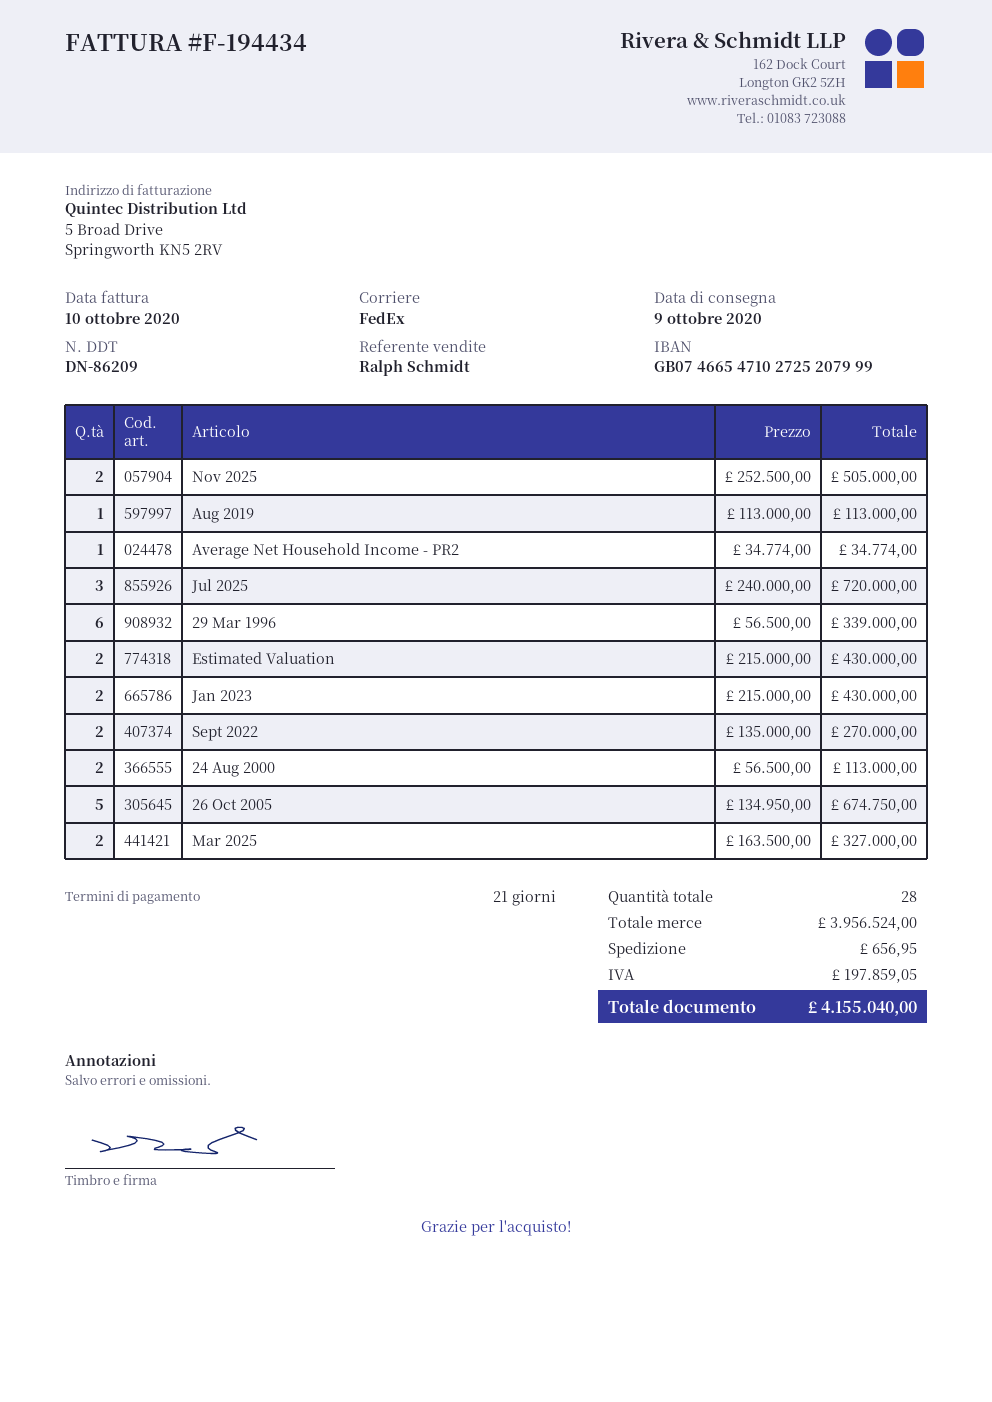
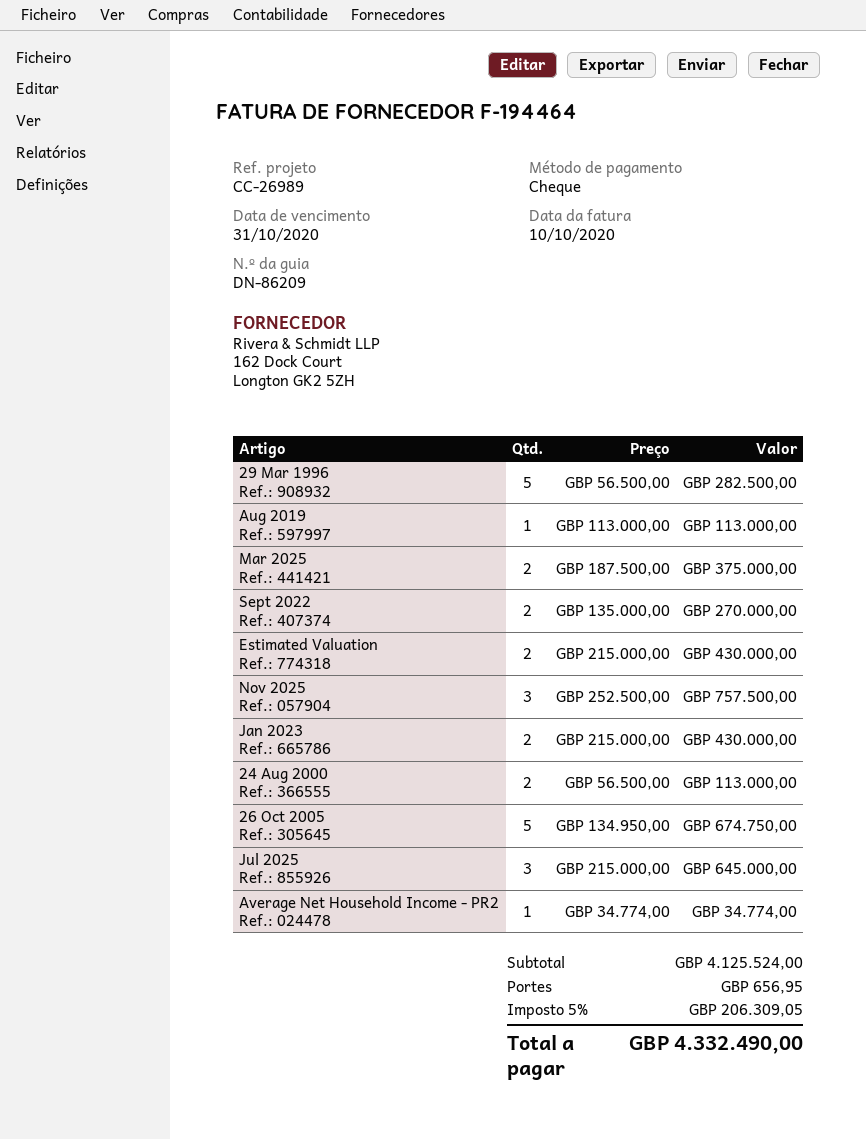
invoice number: F-194434 -> F-194464
Nov 2025: 2 x 252500.00 = 505000.00 -> 3 x 252500.00 = 757500.00
Jul 2025: 3 x 240000.00 = 720000.00 -> 3 x 215000.00 = 645000.00
29 Mar 1996: 6 x 56500.00 = 339000.00 -> 5 x 56500.00 = 282500.00
Mar 2025: 2 x 163500.00 = 327000.00 -> 2 x 187500.00 = 375000.00
subtotal: 3956524.00 -> 4125524.00
tax: 197859.05 -> 206309.05
total: 4155040.00 -> 4332490.00

